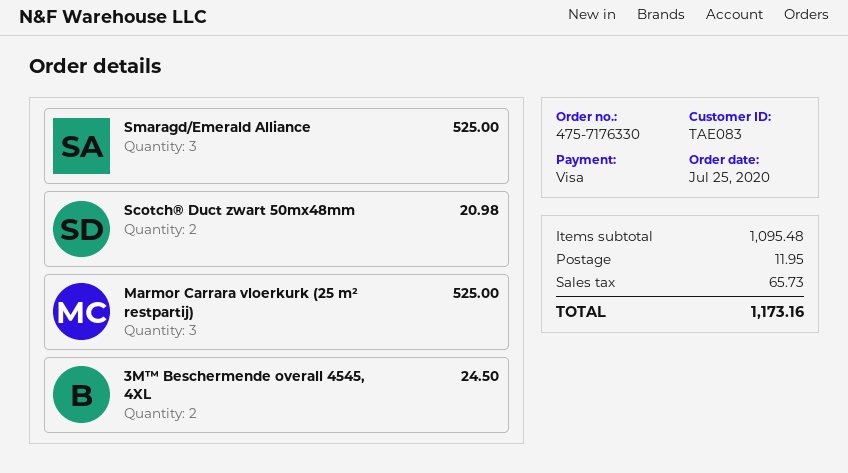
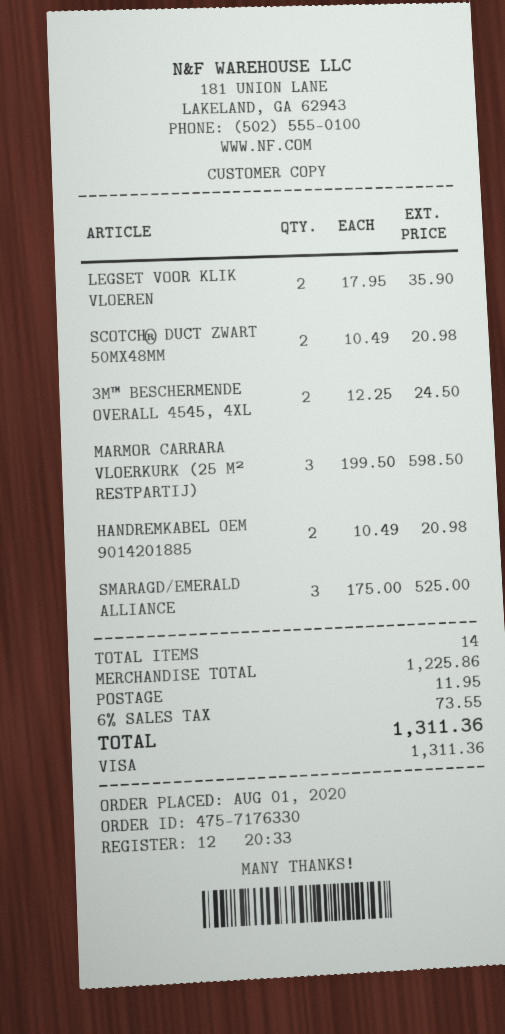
order date: 2020-07-25 -> 2020-08-01
Marmor Carrara vloerkurk (25 m² restpartij): 3 for 525.00 -> 3 for 598.50
LEGSET VOOR KLIK VLOEREN: none -> 2 for 35.90
HANDREMKABEL OEM 9014201885: none -> 2 for 20.98
subtotal: 1095.48 -> 1225.86
tax: 65.73 -> 73.55
total: 1173.16 -> 1311.36

